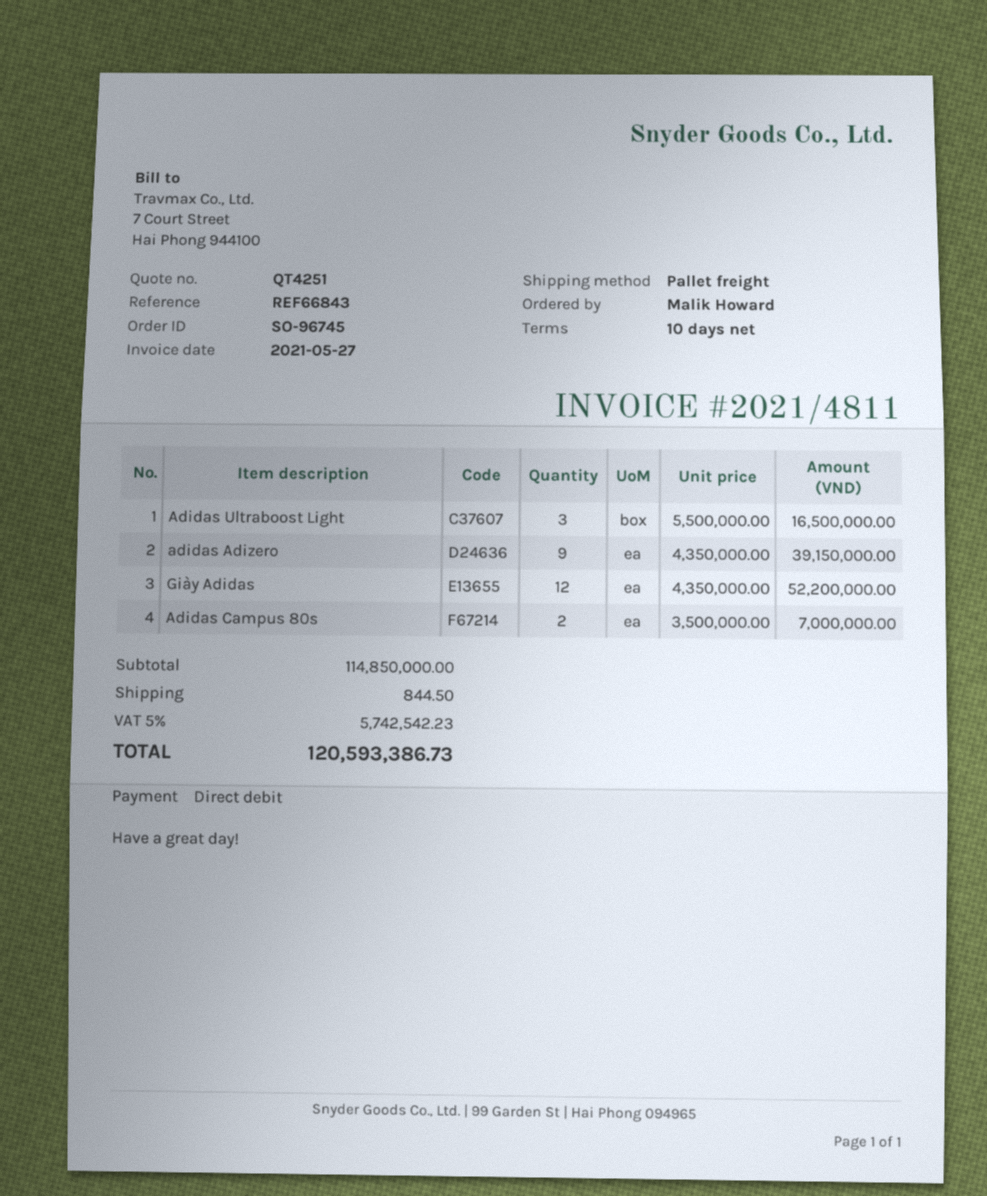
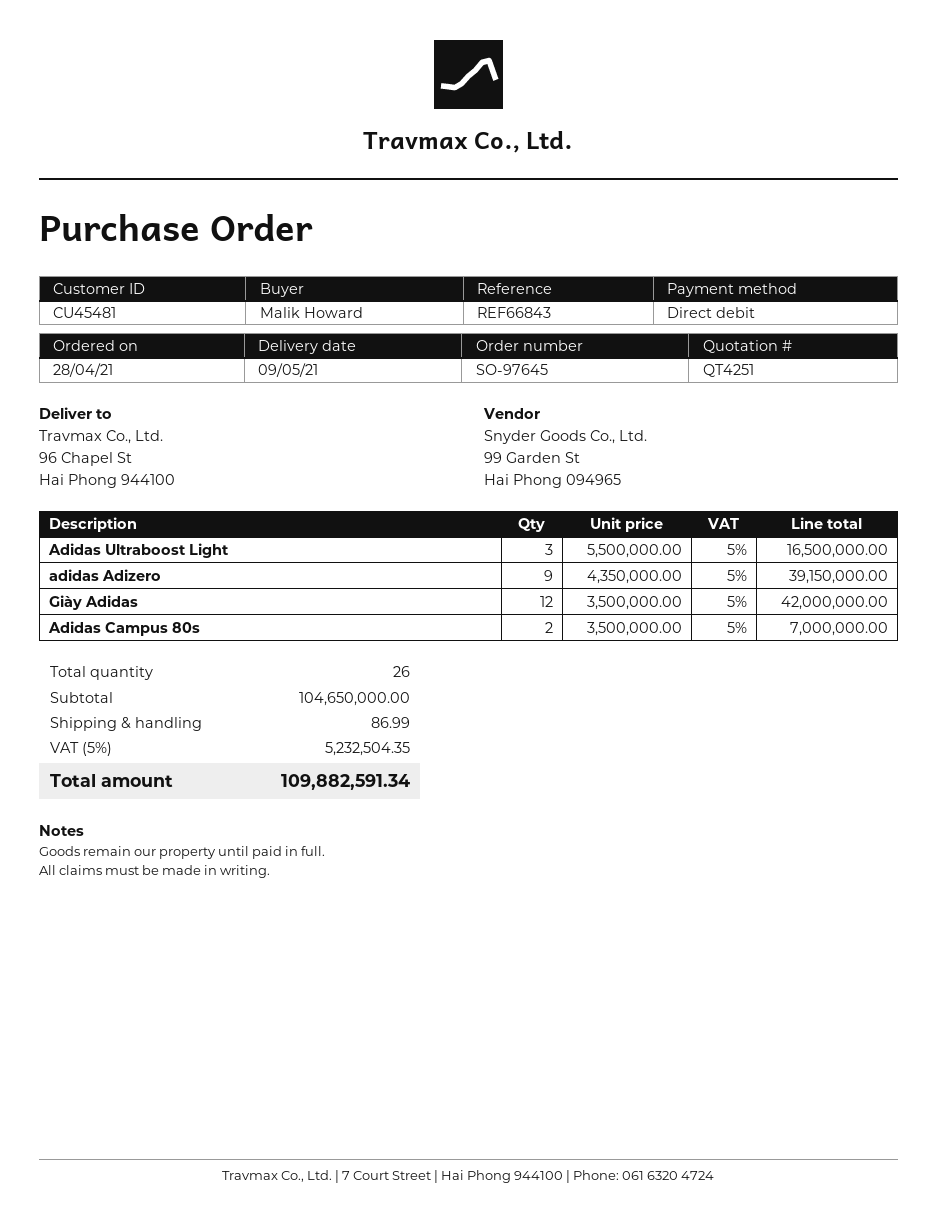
order number: SO-96745 -> SO-97645
Giày Adidas: 12 x 4350000.00 = 52200000.00 -> 12 x 3500000.00 = 42000000.00
subtotal: 114850000.00 -> 104650000.00
shipping: 844.50 -> 86.99
tax: 5% = 5742542.23 -> 5% = 5232504.35
total: 120593386.73 -> 109882591.34

